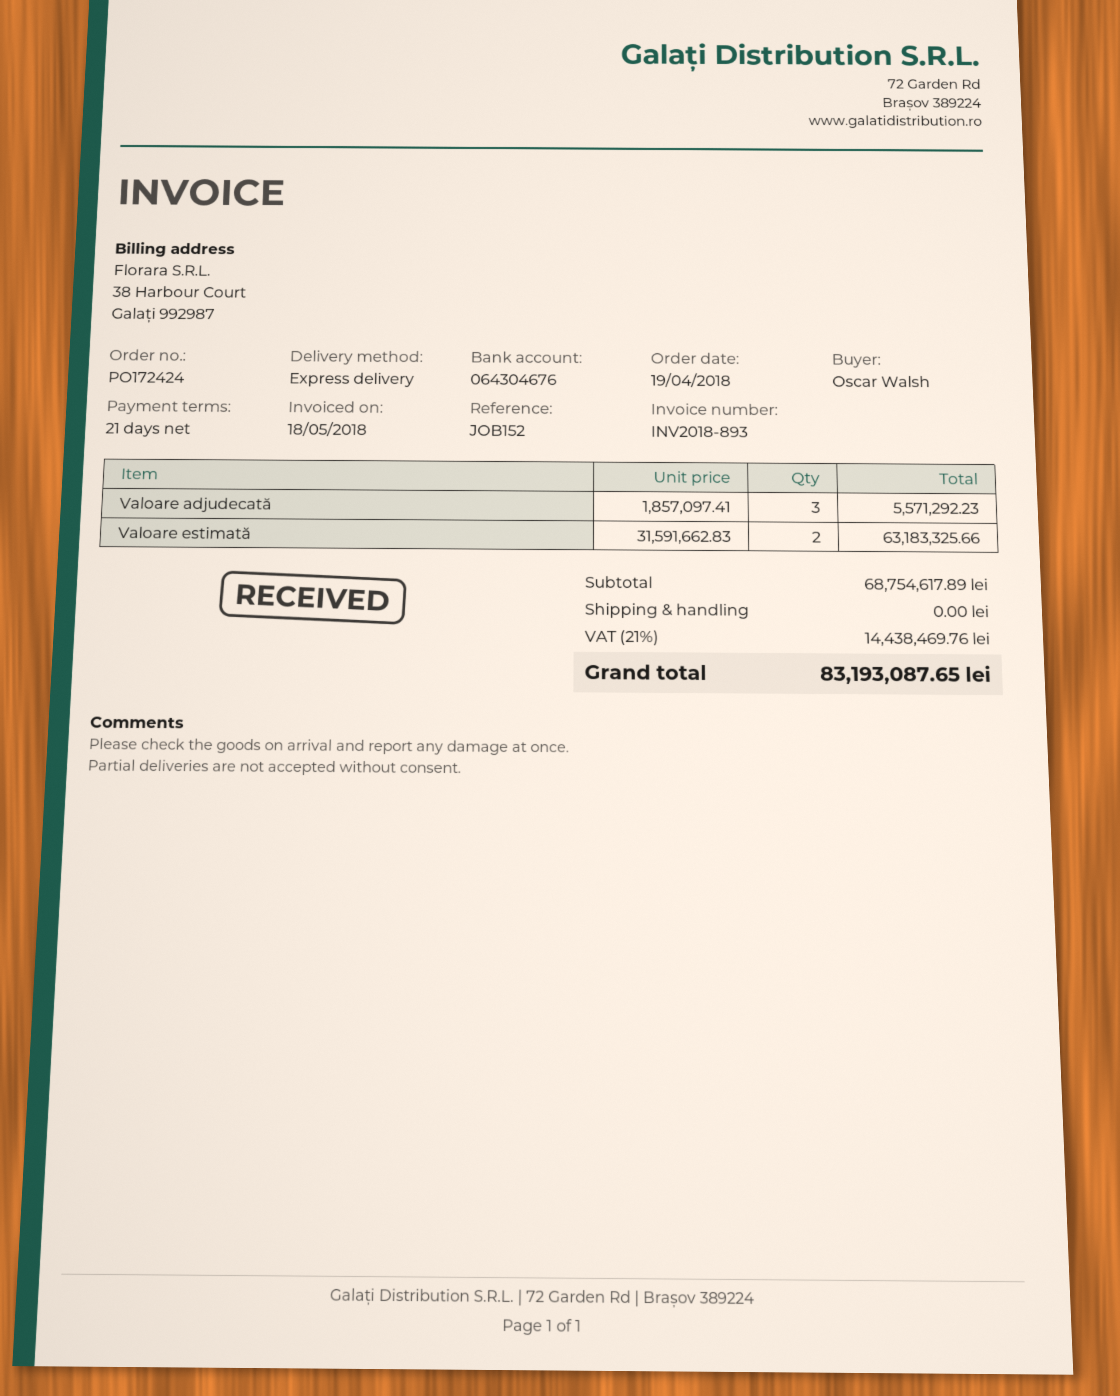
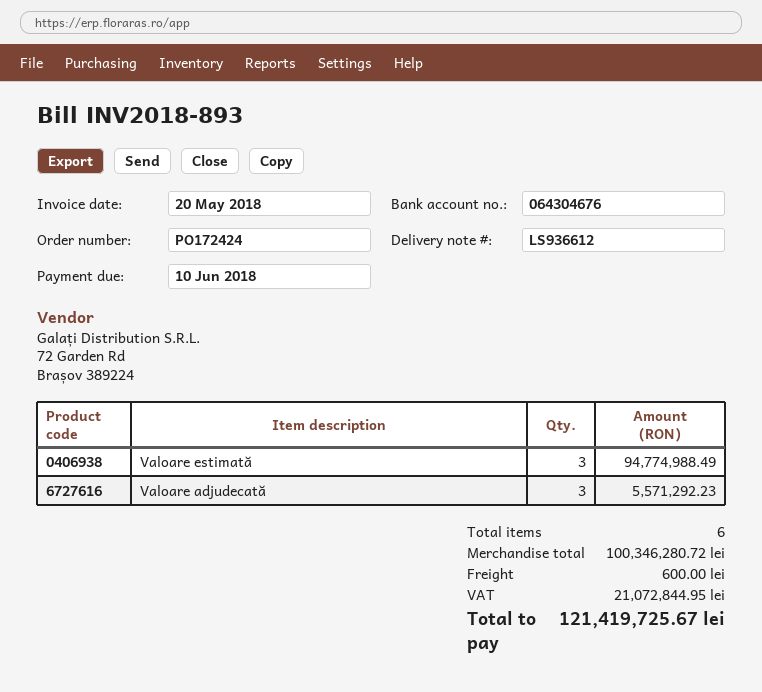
invoice date: 2018-05-18 -> 2018-05-20
Valoare estimată: 2 for 63183325.66 -> 3 for 94774988.49
subtotal: 68754617.89 -> 100346280.72
shipping: 0.00 -> 600.00
tax: 14438469.76 -> 21072844.95
total: 83193087.65 -> 121419725.67

